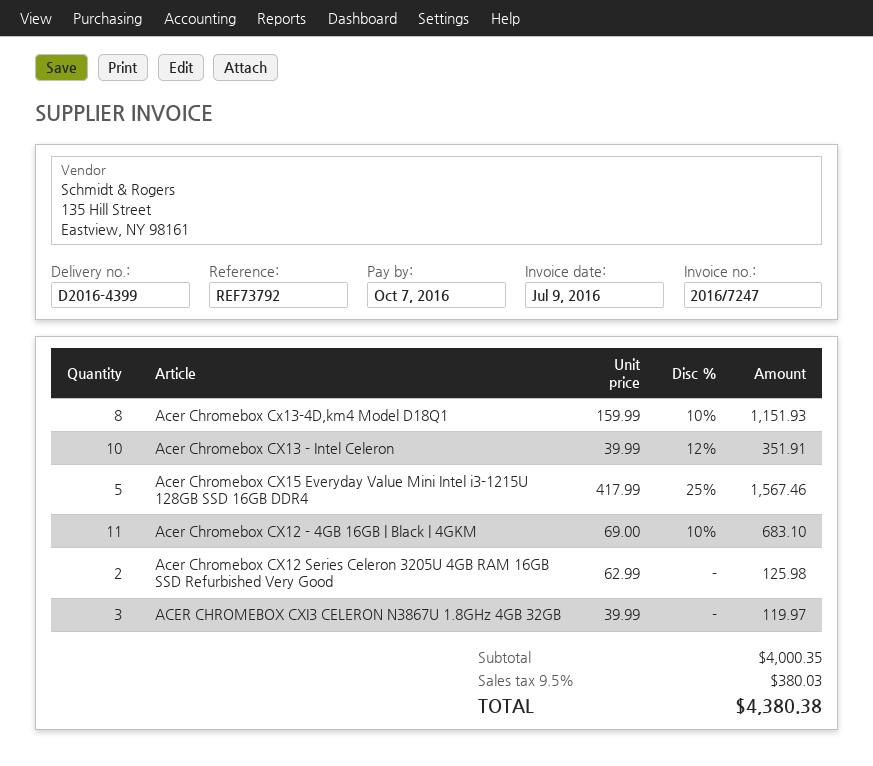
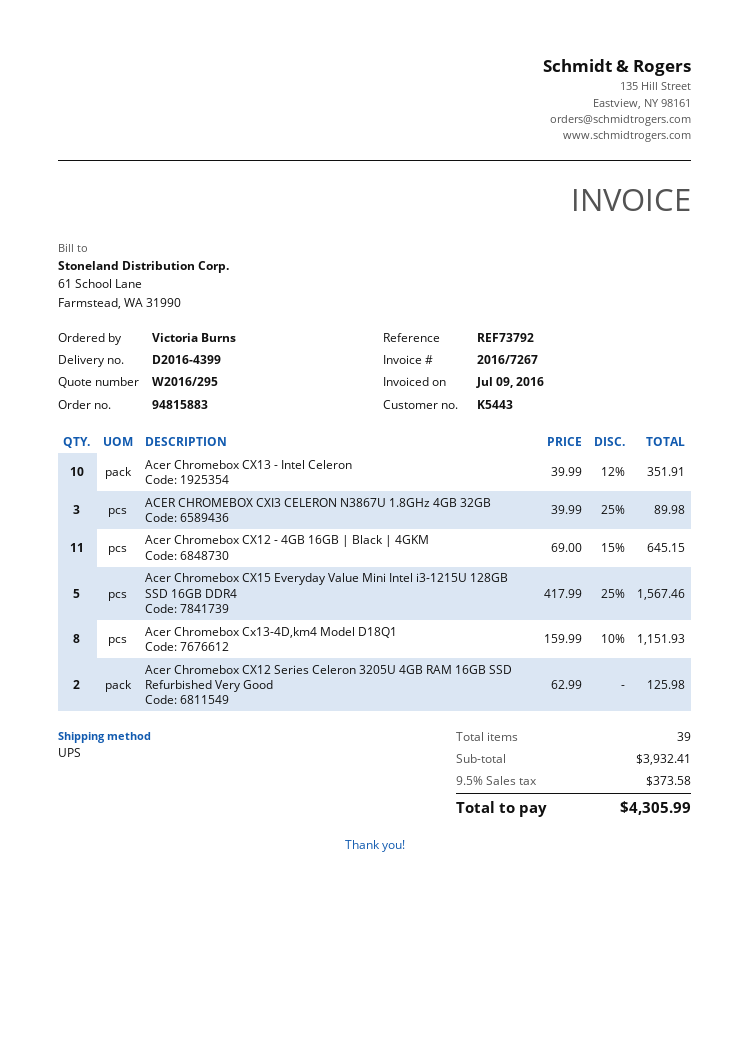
invoice number: 2016/7247 -> 2016/7267
Acer Chromebox CX12 - 4GB 16GB | Black | 4GKM: 11 x 69.00 - 10% = 683.10 -> 11 x 69.00 - 15% = 645.15
ACER CHROMEBOX CXI3 CELERON N3867U 1.8GHz 4GB 32GB: 3 x 39.99 = 119.97 -> 3 x 39.99 - 25% = 89.98
subtotal: 4000.35 -> 3932.41
tax: 9.5% = 380.03 -> 9.5% = 373.58
total: 4380.38 -> 4305.99

